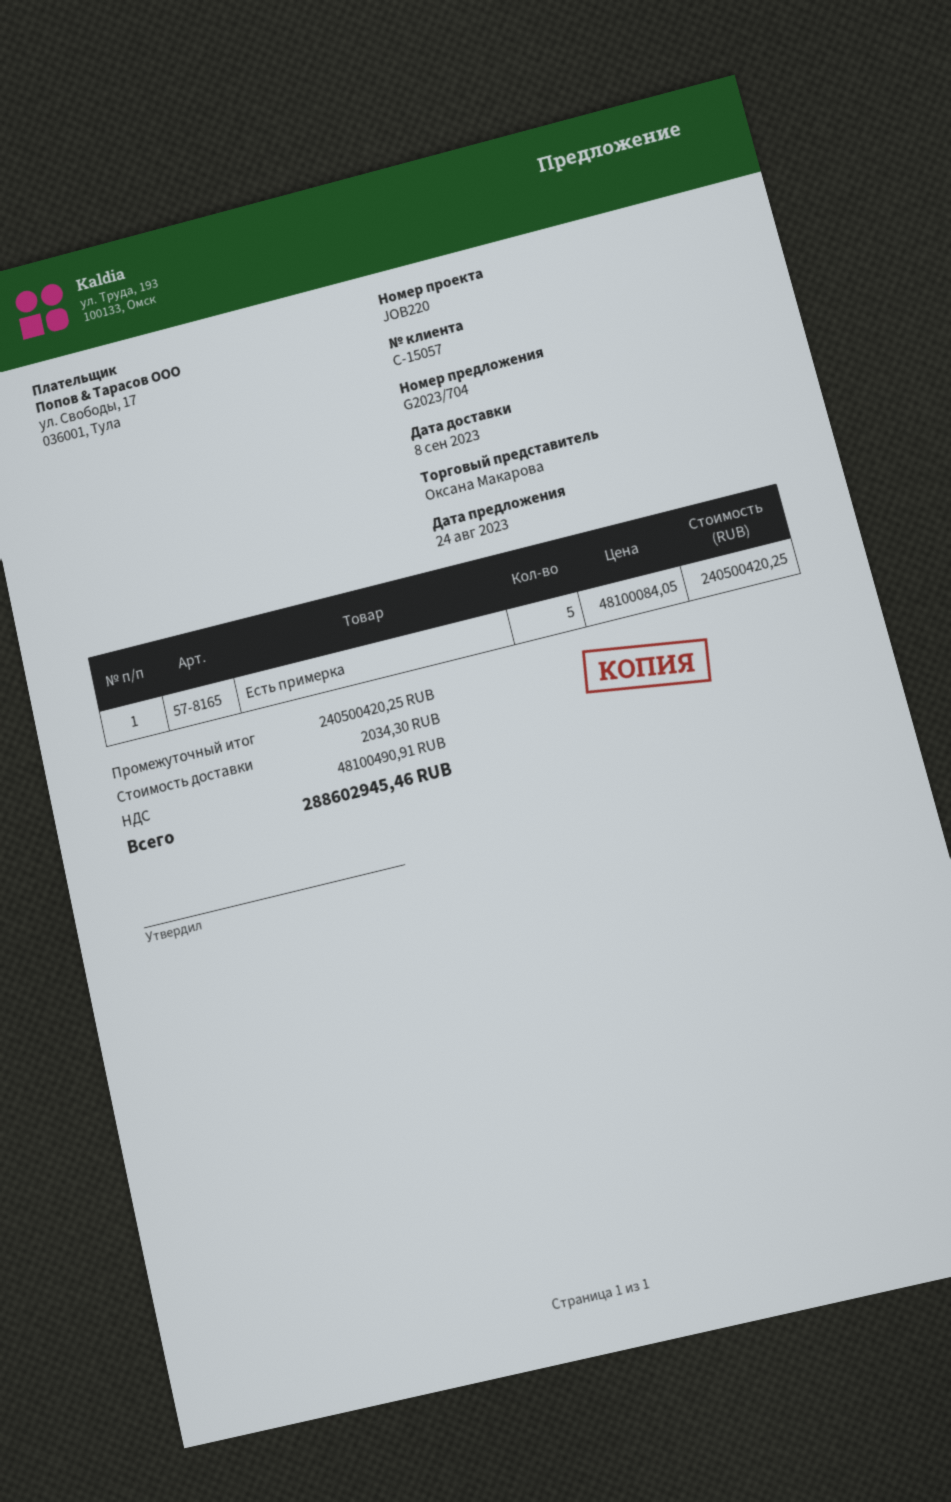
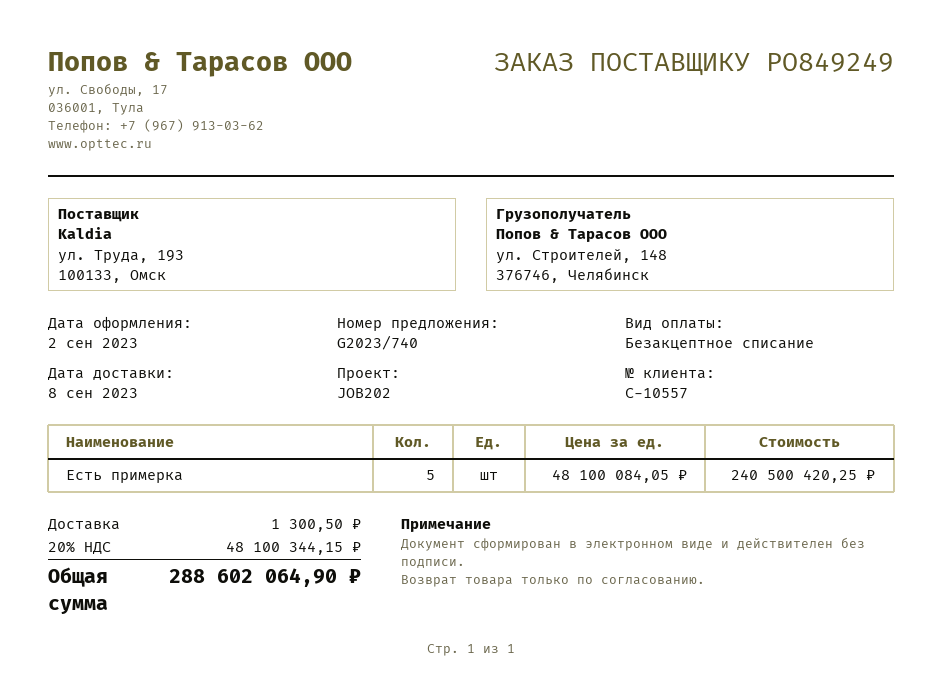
quote number: G2023/704 -> G2023/740
customer number: C-15057 -> C-10557
reference: JOB220 -> JOB202
shipping: 2034.30 -> 1300.50
tax: 48100490.91 -> 48100344.15
total: 288602945.46 -> 288602064.90

